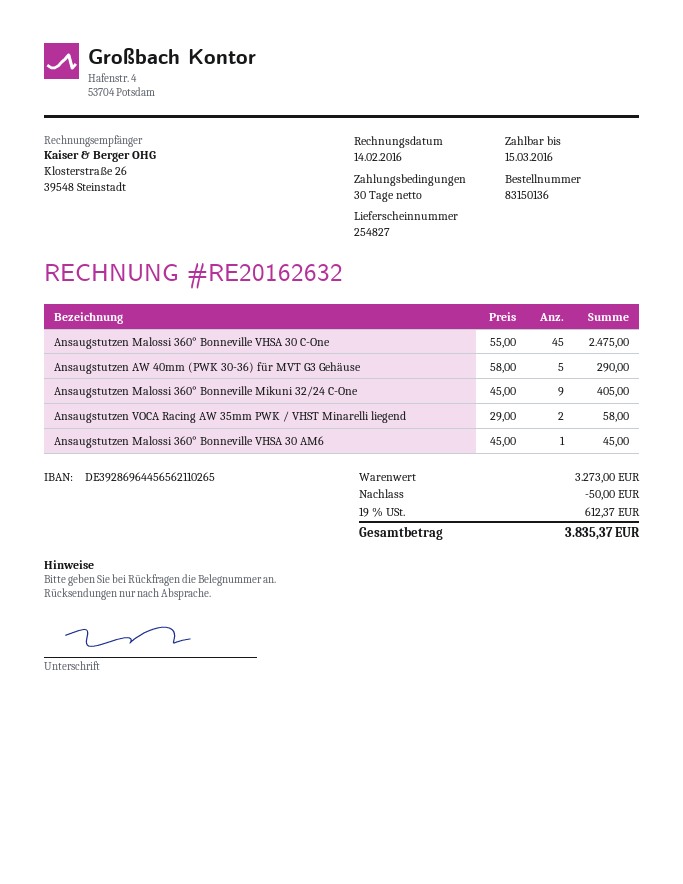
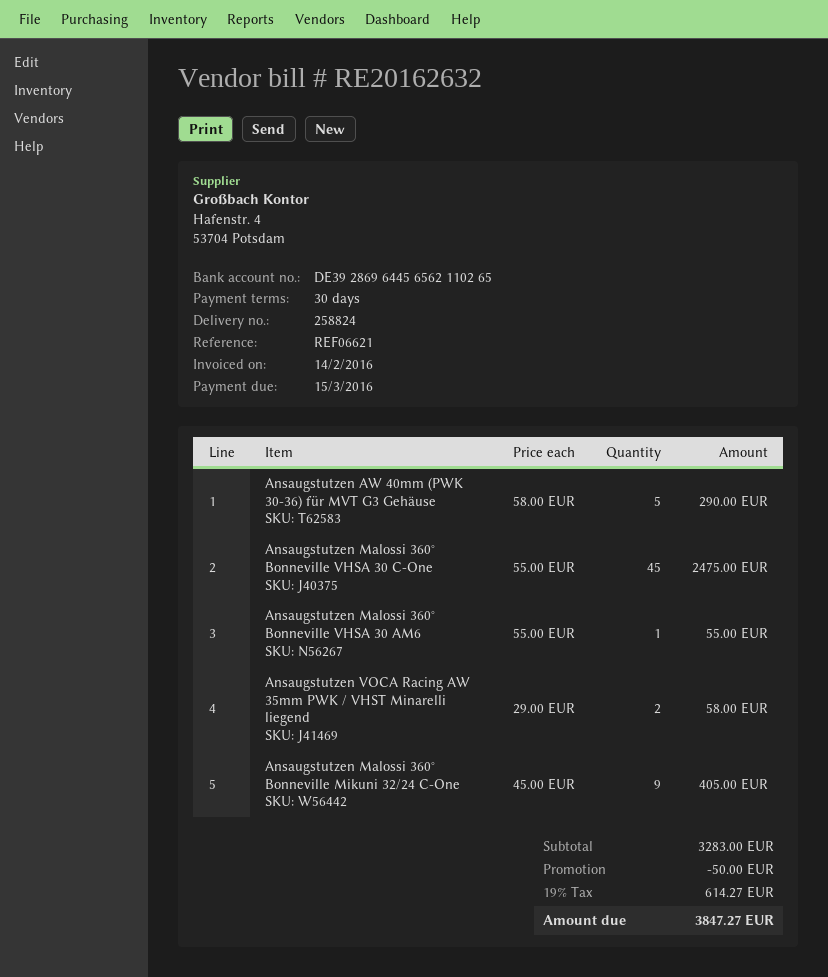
delivery note number: 254827 -> 258824
Ansaugstutzen Malossi 360° Bonneville VHSA 30 AM6: 1 x 45.00 = 45.00 -> 1 x 55.00 = 55.00
subtotal: 3273.00 -> 3283.00
tax: 19% = 612.37 -> 19% = 614.27
total: 3835.37 -> 3847.27

